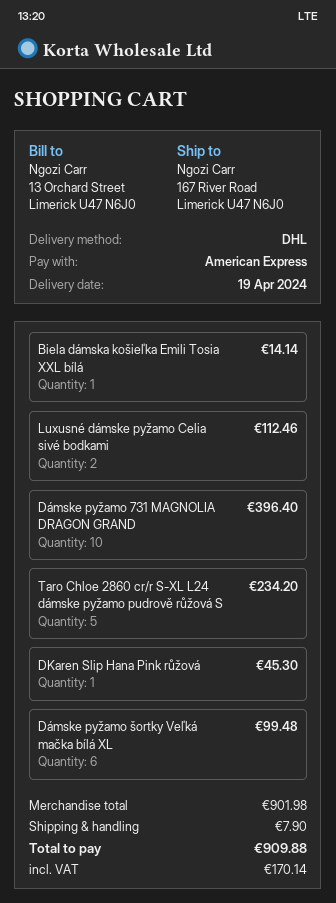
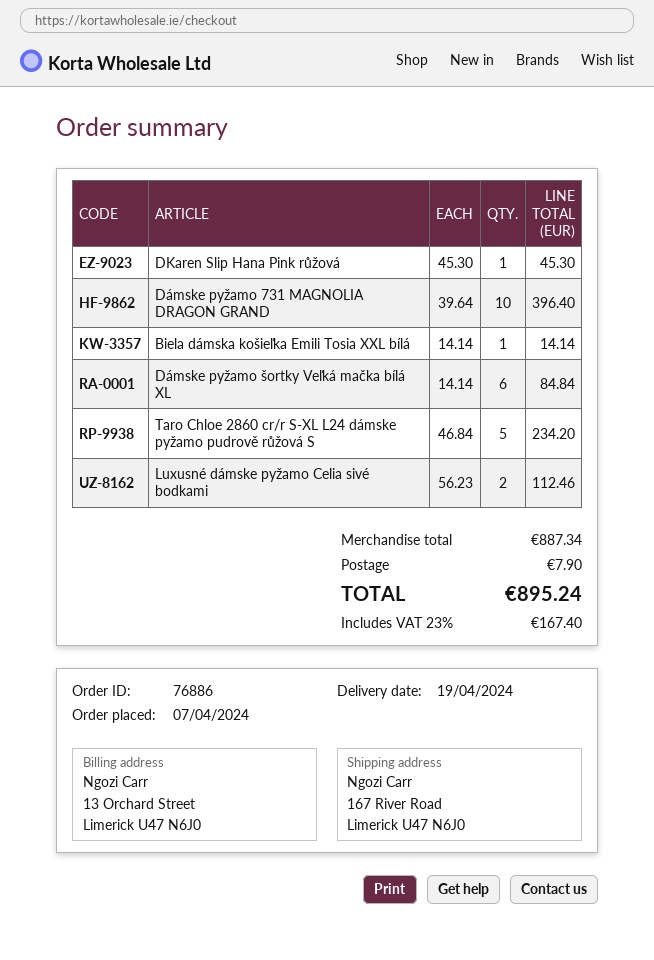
Dámske pyžamo šortky Veľká mačka bílá XL: 6 for 99.48 -> 6 for 84.84
subtotal: 901.98 -> 887.34
tax: 170.14 -> 167.40
total: 909.88 -> 895.24

